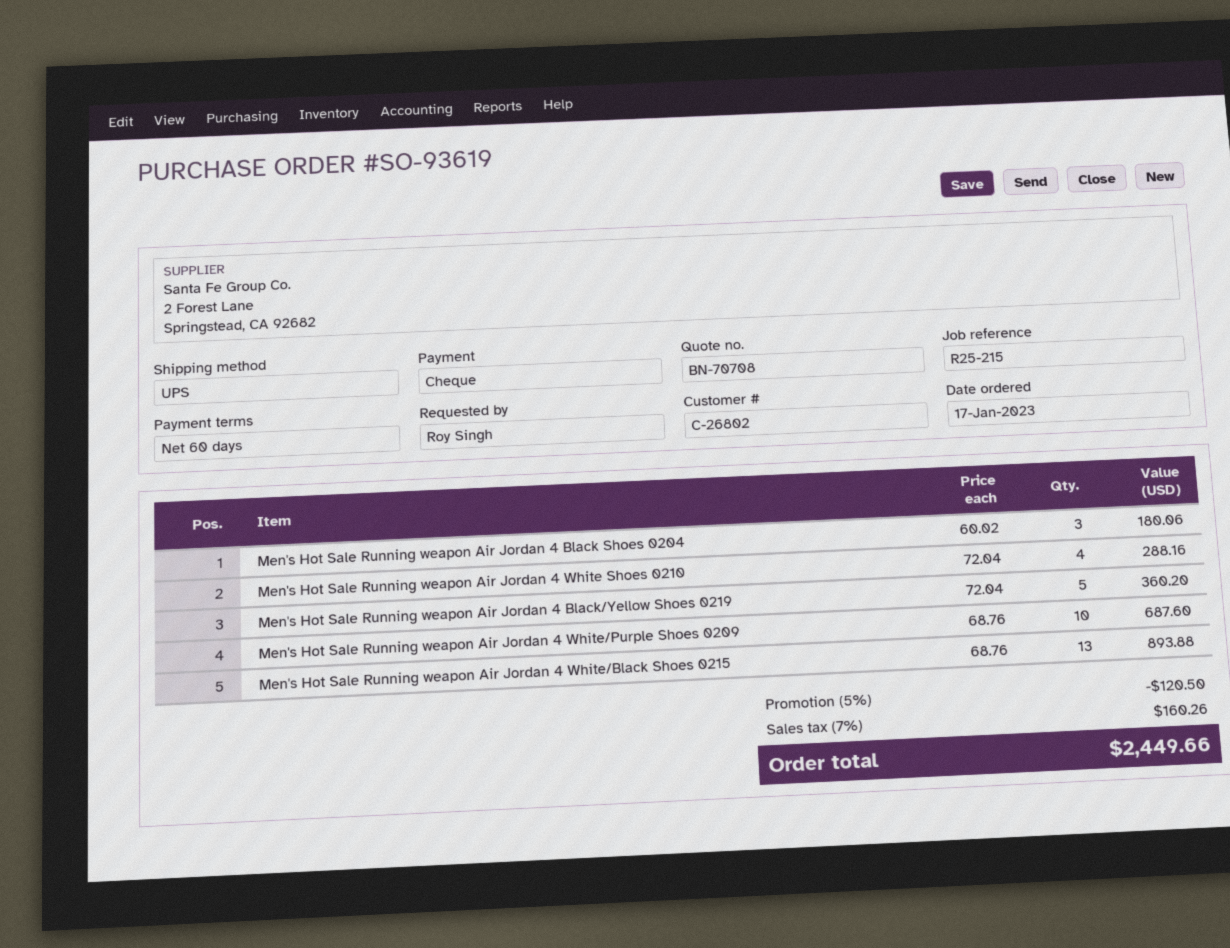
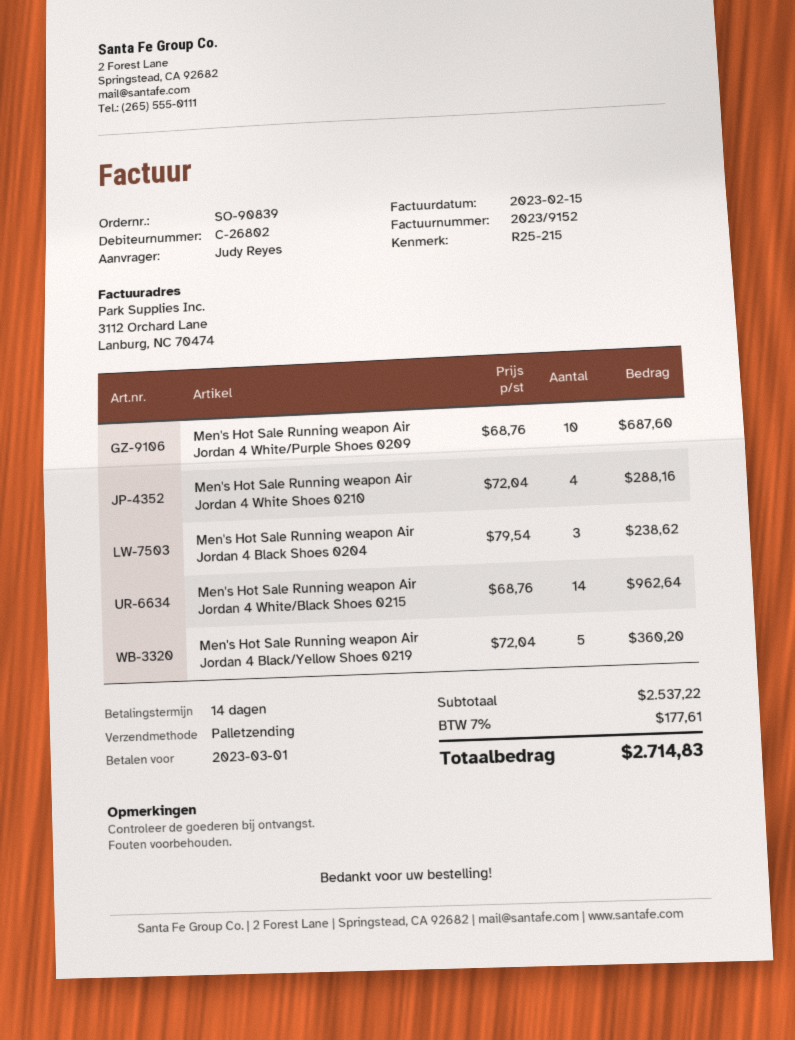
order number: SO-93619 -> SO-90839
payment terms: 60 days -> 14 days
ordered by: Roy Singh -> Judy Reyes
shipping method: UPS -> pallet freight
Men's Hot Sale Running weapon Air Jordan 4 Black Shoes 0204: 3 x 60.02 = 180.06 -> 3 x 79.54 = 238.62
Men's Hot Sale Running weapon Air Jordan 4 White/Black Shoes 0215: 13 x 68.76 = 893.88 -> 14 x 68.76 = 962.64
discount: 5% = 120.50 -> none
tax: 7% = 160.26 -> 7% = 177.61
total: 2449.66 -> 2714.83

